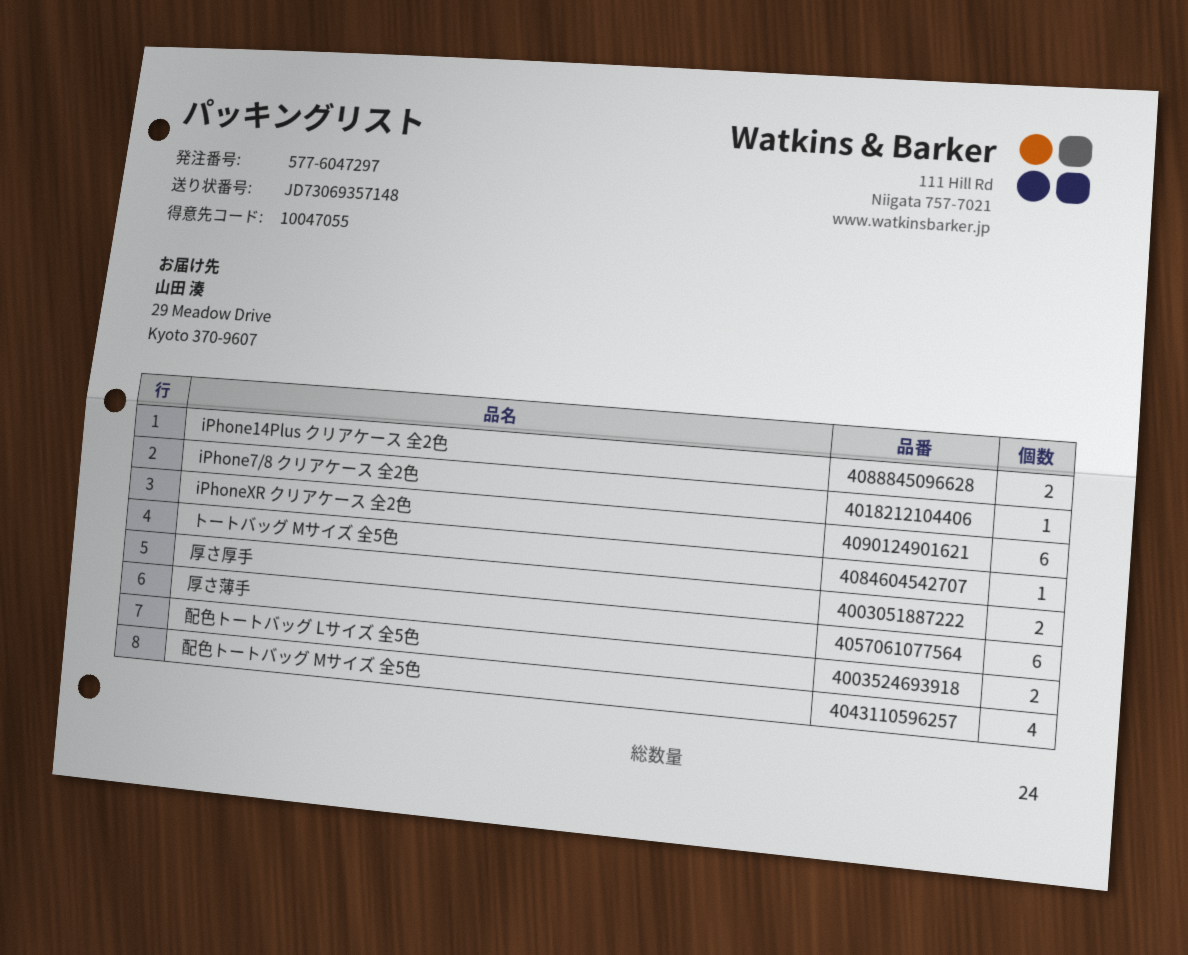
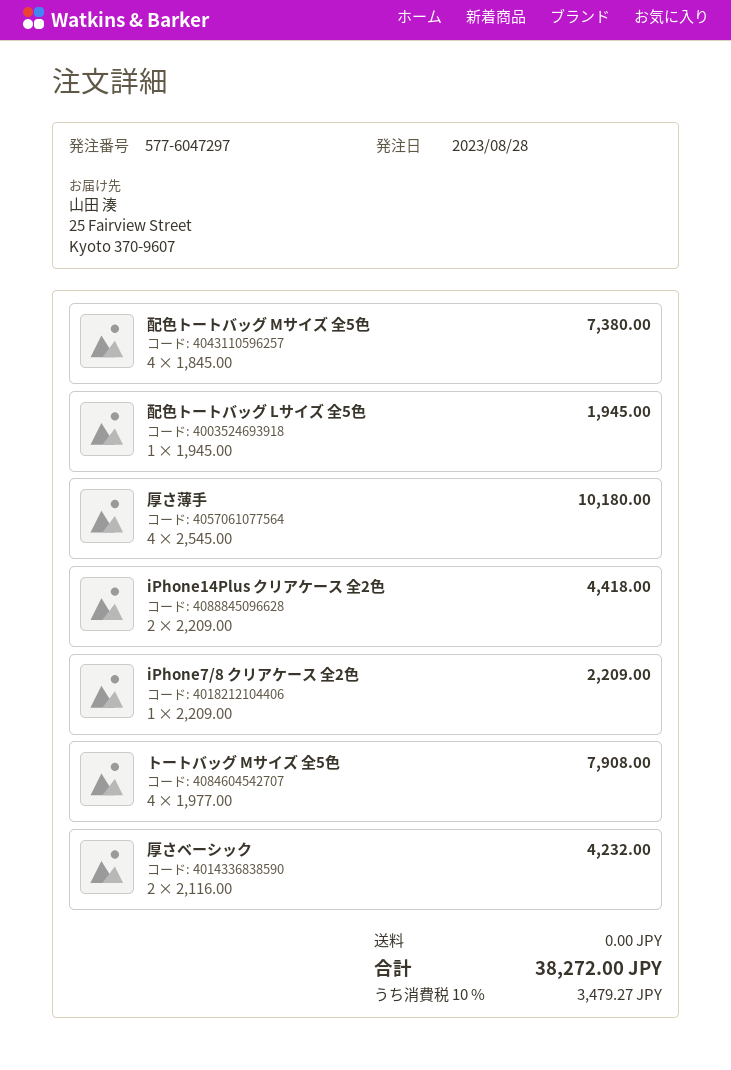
ship to: 29 Meadow Drive, Kyoto 370-9607 -> 25 Fairview Street, Kyoto 370-9607
iPhoneXR クリアケース 全2色: 6 -> none
トートバッグ Mサイズ 全5色: 1 -> 4
厚さ厚手: 2 -> none
厚さ薄手: 6 -> 4
配色トートバッグ Lサイズ 全5色: 2 -> 1
厚さベーシック: none -> 2

